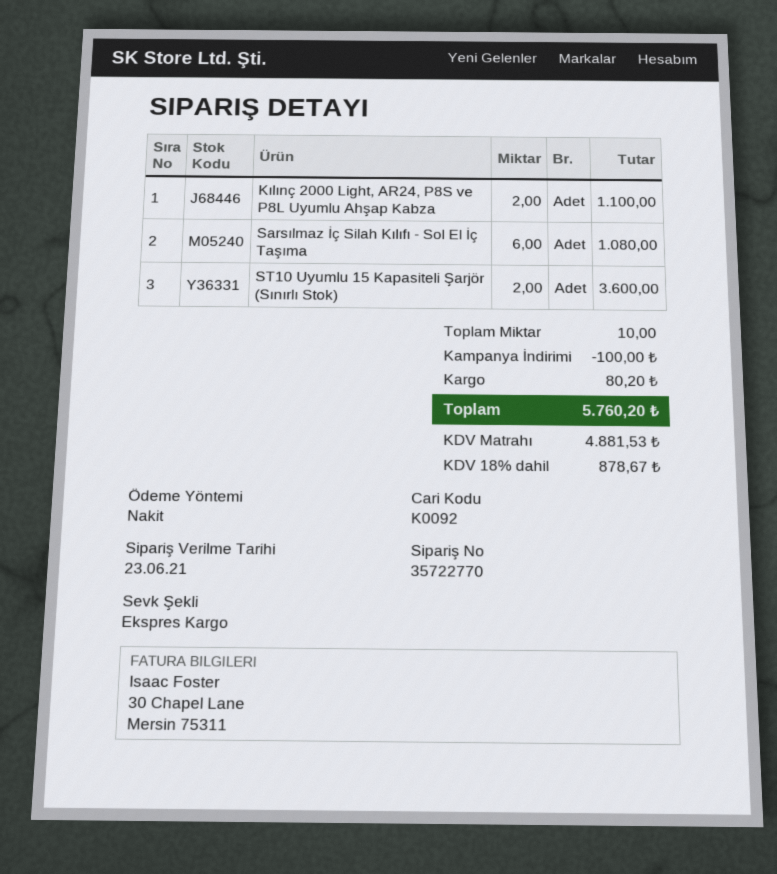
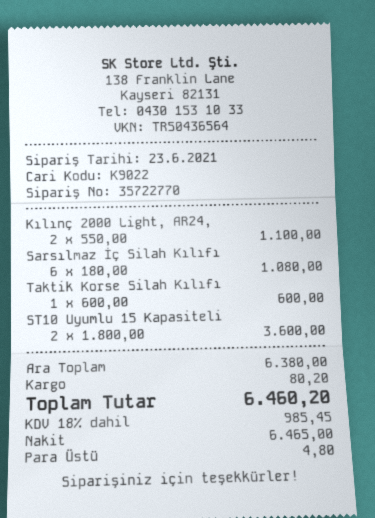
customer number: K0092 -> K9022
Taktik Korse Silah Kılıfı: none -> 1 for 600.00
discount: 100.00 -> none
tax: 18% = 878.67 -> 18% = 985.45
total: 5760.20 -> 6460.20

